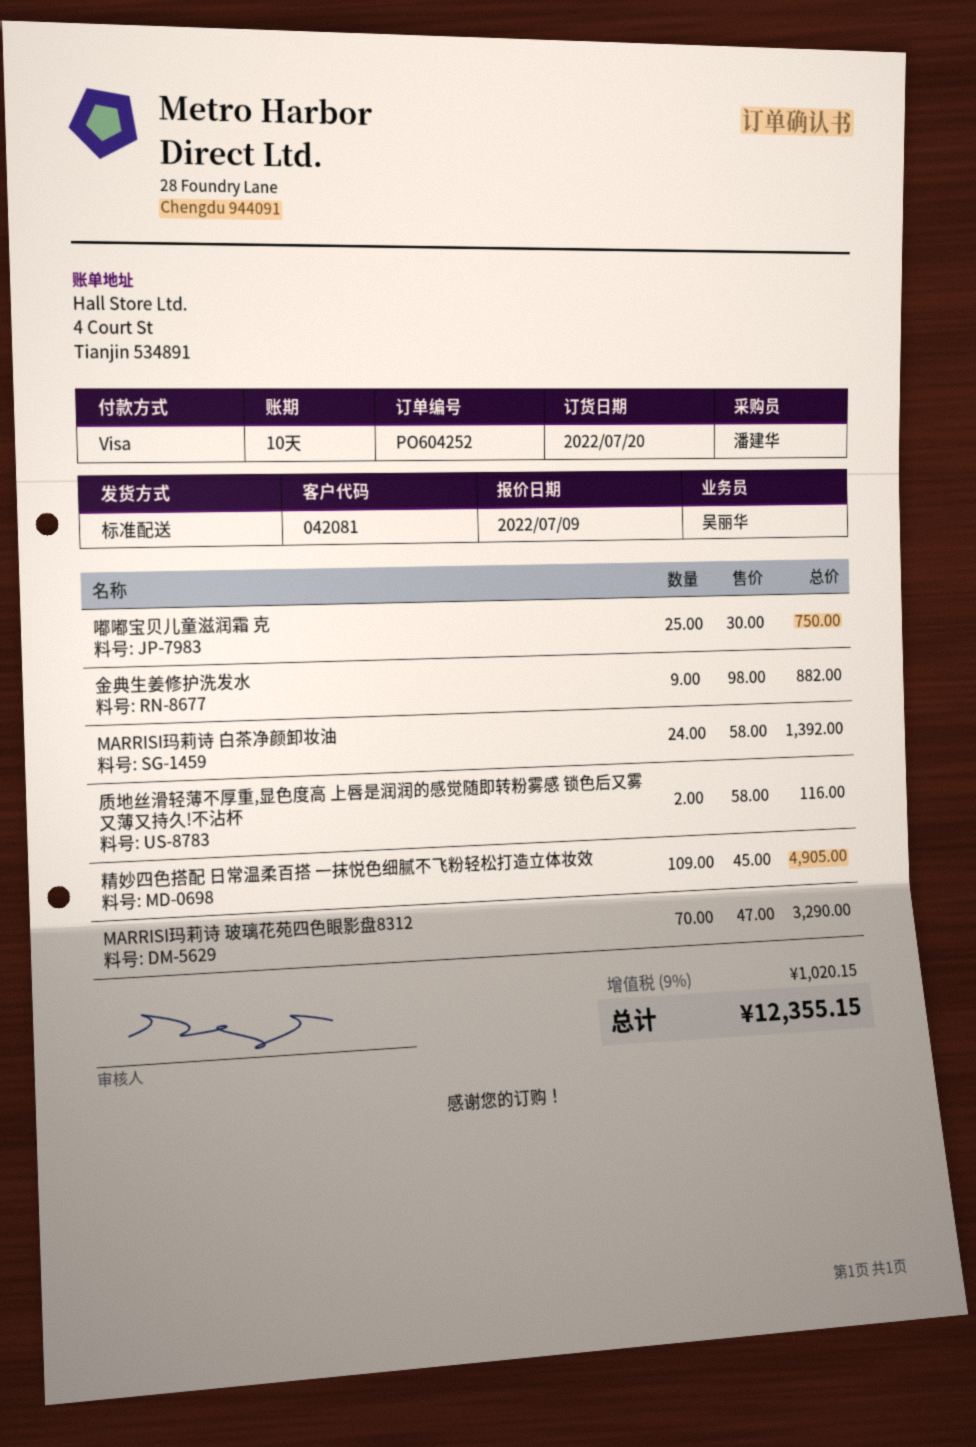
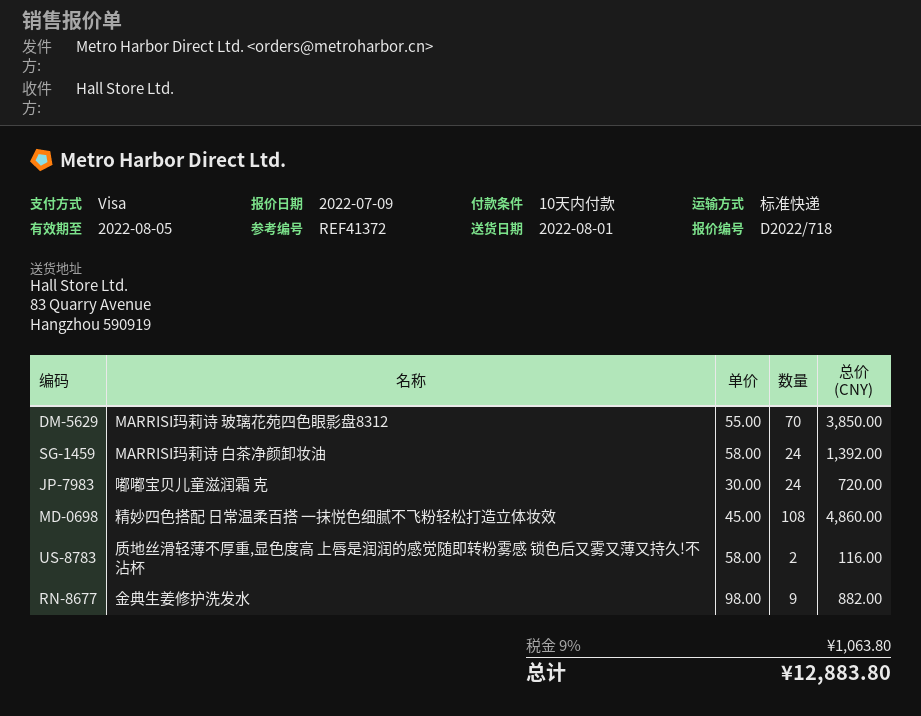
嘟嘟宝贝儿童滋润霜 克: 25 x 30.00 = 750.00 -> 24 x 30.00 = 720.00
精妙四色搭配 日常温柔百搭 一抹悦色细腻不飞粉轻松打造立体妆效: 109 x 45.00 = 4905.00 -> 108 x 45.00 = 4860.00
MARRISI玛莉诗 玻璃花苑四色眼影盘8312: 70 x 47.00 = 3290.00 -> 70 x 55.00 = 3850.00
tax: 9% = 1020.15 -> 9% = 1063.80
total: 12355.15 -> 12883.80

